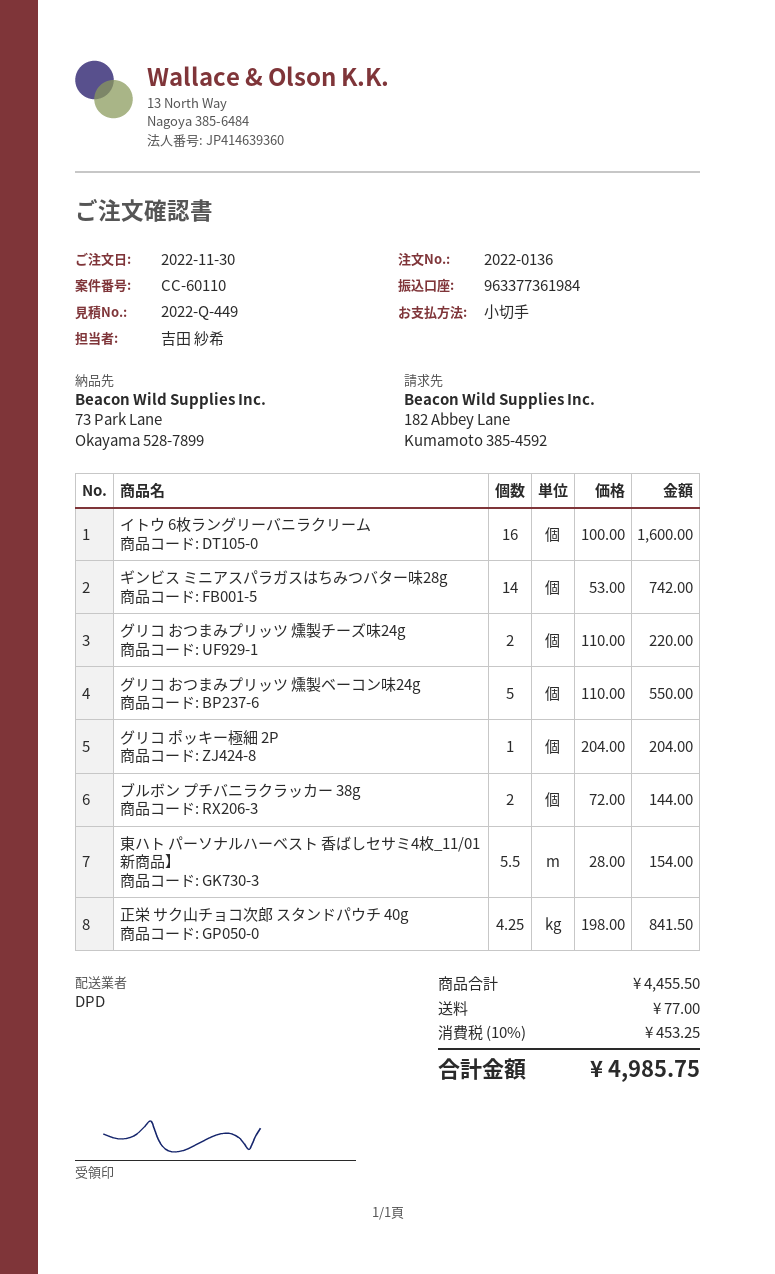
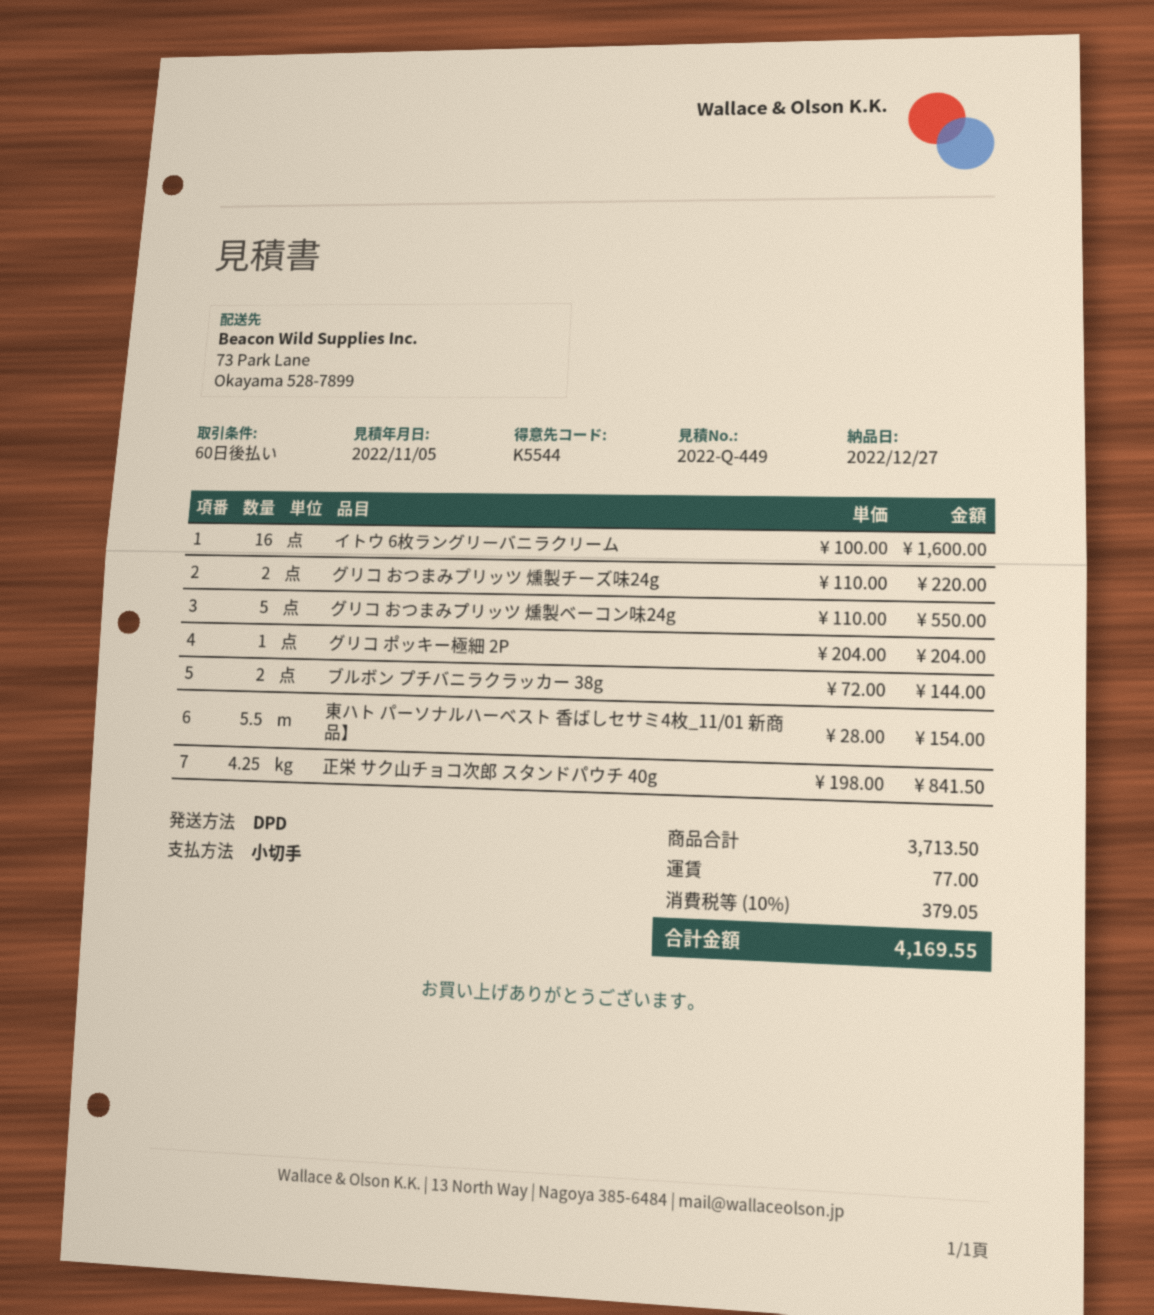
ギンビス ミニアスパラガスはちみつバター味28g: 14 x 53.00 = 742.00 -> none
subtotal: 4455.50 -> 3713.50
tax: 10% = 453.25 -> 10% = 379.05
total: 4985.75 -> 4169.55

